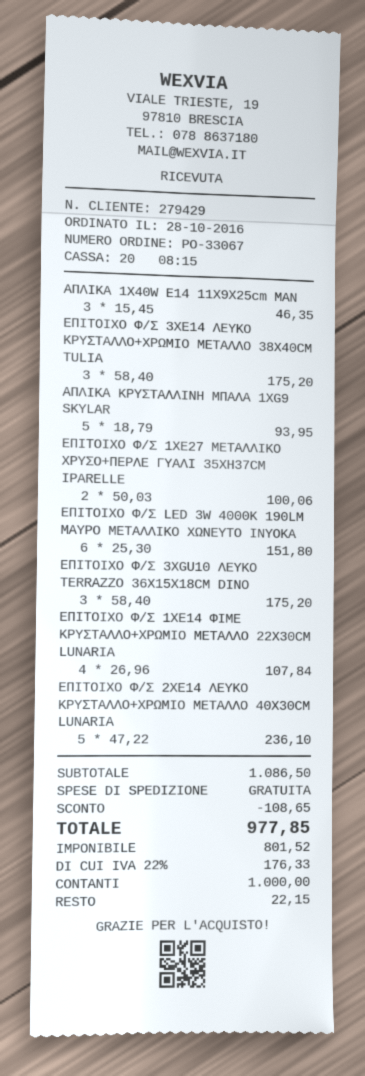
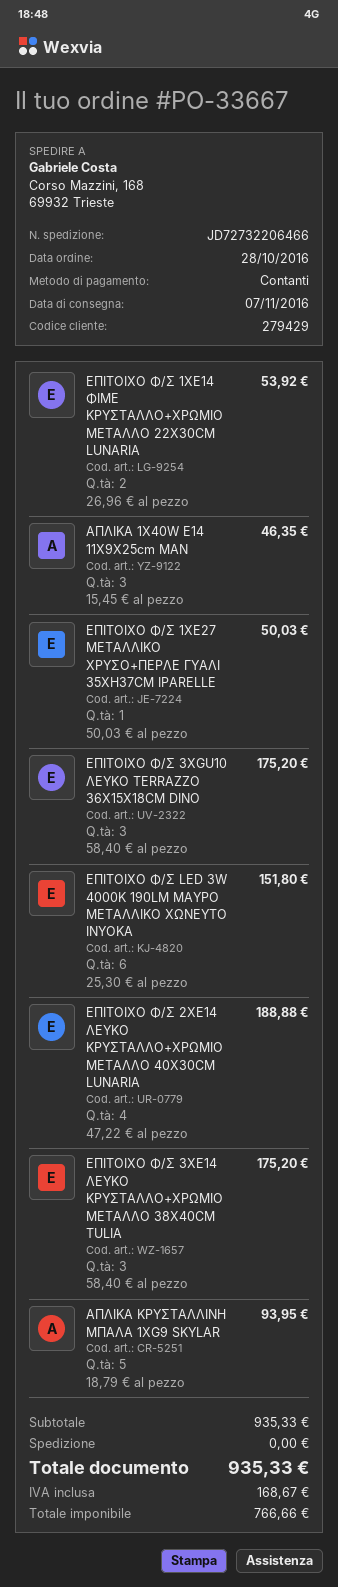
order number: PO-33067 -> PO-33667
ΕΠΙΤΟΙΧΟ Φ/Σ 1ΧΕ27 ΜΕΤΑΛΛΙΚΟ ΧΡΥΣΟ+ΠΕΡΛΕ ΓΥΑΛΙ 35ΧH37CM IPARELLE: 2 x 50.03 = 100.06 -> 1 x 50.03 = 50.03
ΕΠΙΤΟΙΧΟ Φ/Σ 1ΧΕ14 ΦΙΜΕ ΚΡΥΣΤΑΛΛΟ+ΧΡΩΜΙΟ ΜΕΤΑΛΛΟ 22X30CM LUNARIA: 4 x 26.96 = 107.84 -> 2 x 26.96 = 53.92
ΕΠΙΤΟΙΧΟ Φ/Σ 2ΧΕ14 ΛΕΥΚΟ ΚΡΥΣΤΑΛΛΟ+ΧΡΩΜΙΟ ΜΕΤΑΛΛΟ 40X30CM LUNARIA: 5 x 47.22 = 236.10 -> 4 x 47.22 = 188.88
subtotal: 1086.50 -> 935.33
discount: 108.65 -> none
net: 801.52 -> 766.66
tax: 176.33 -> 168.67
total: 977.85 -> 935.33

